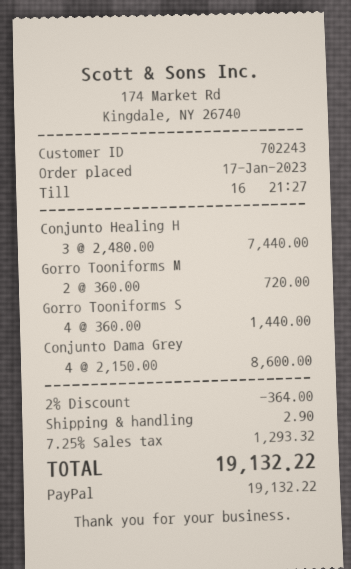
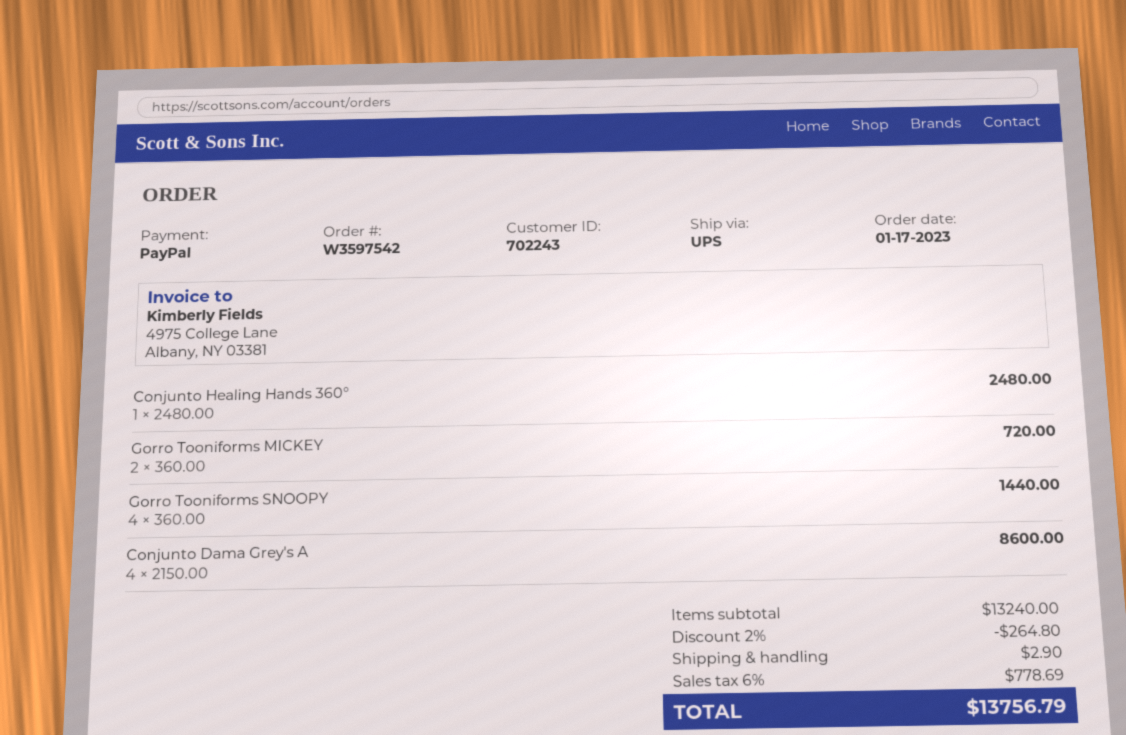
Conjunto Healing H: 3 x 2480.00 = 7440.00 -> 1 x 2480.00 = 2480.00
discount: 2% = 364.00 -> 2% = 264.80
tax: 7.25% = 1293.32 -> 6% = 778.69
total: 19132.22 -> 13756.79

